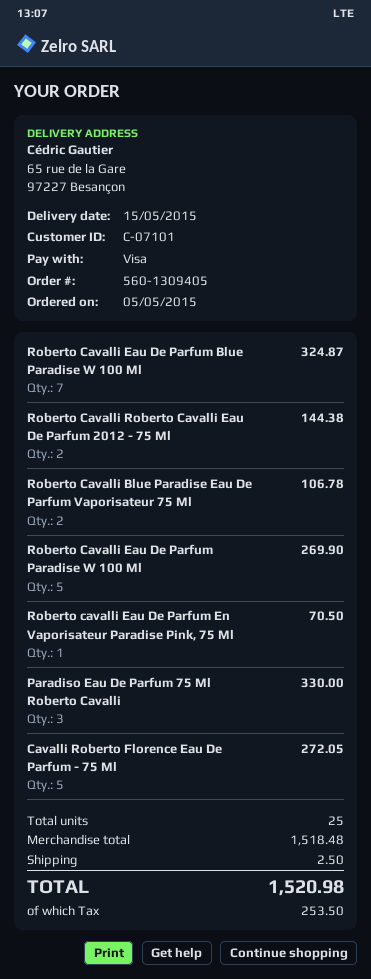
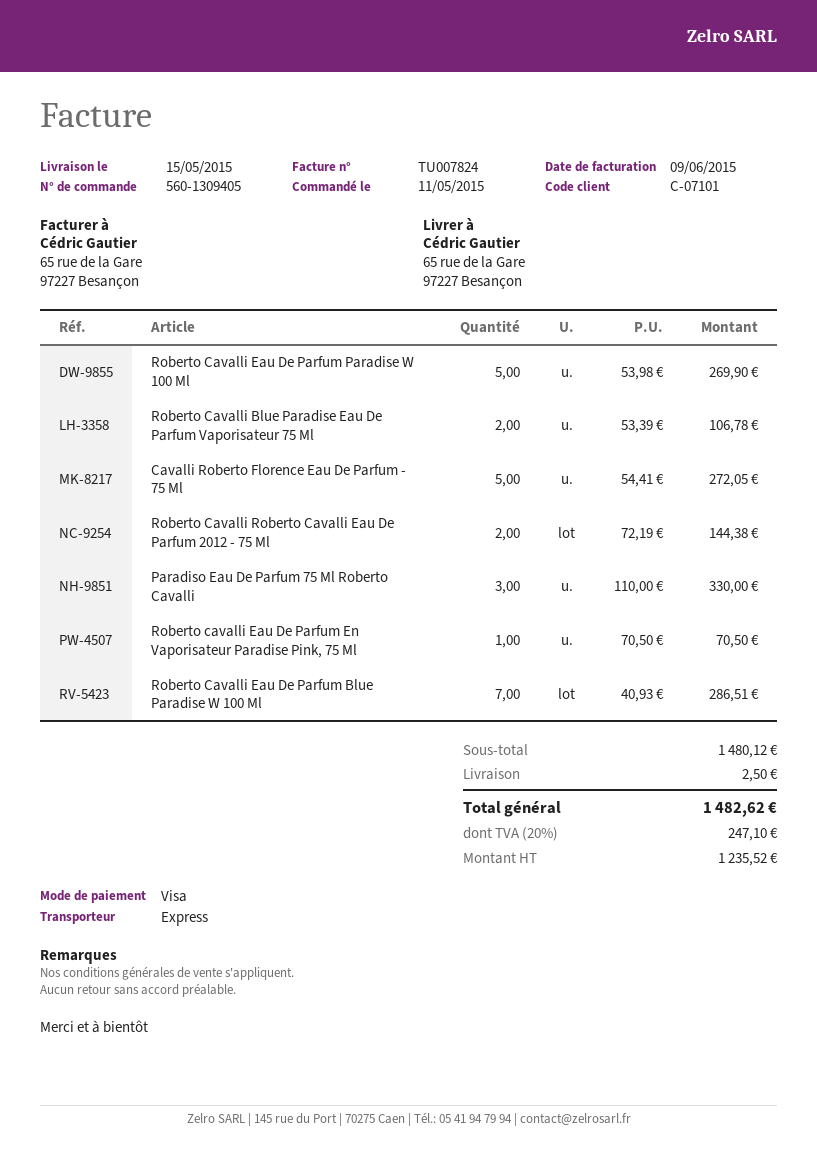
order date: 2015-05-05 -> 2015-05-11
Roberto Cavalli Eau De Parfum Blue Paradise W 100 Ml: 7 for 324.87 -> 7 for 286.51
subtotal: 1518.48 -> 1480.12
tax: 253.50 -> 247.10
total: 1520.98 -> 1482.62

